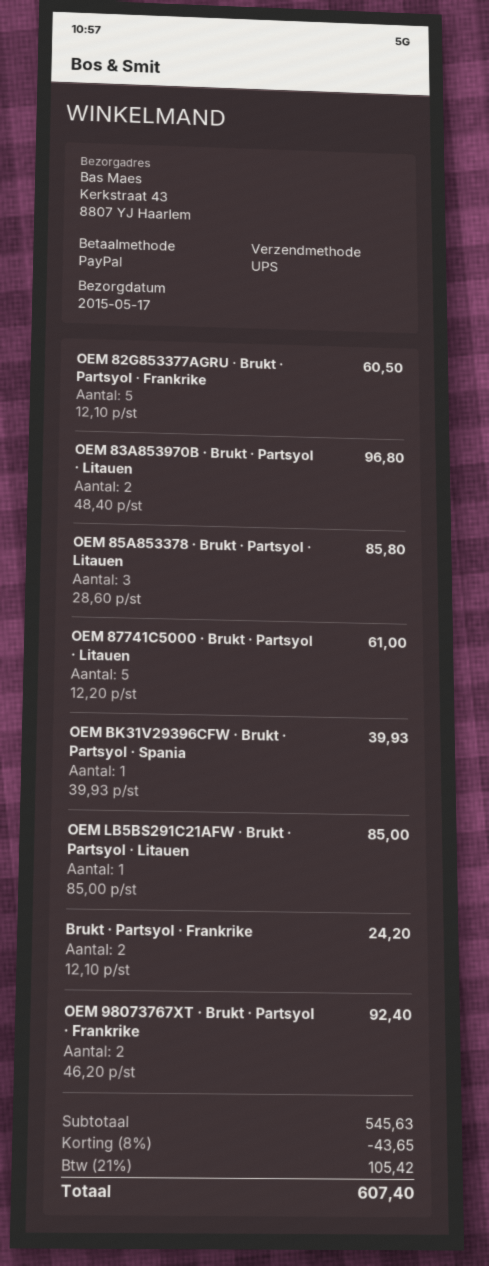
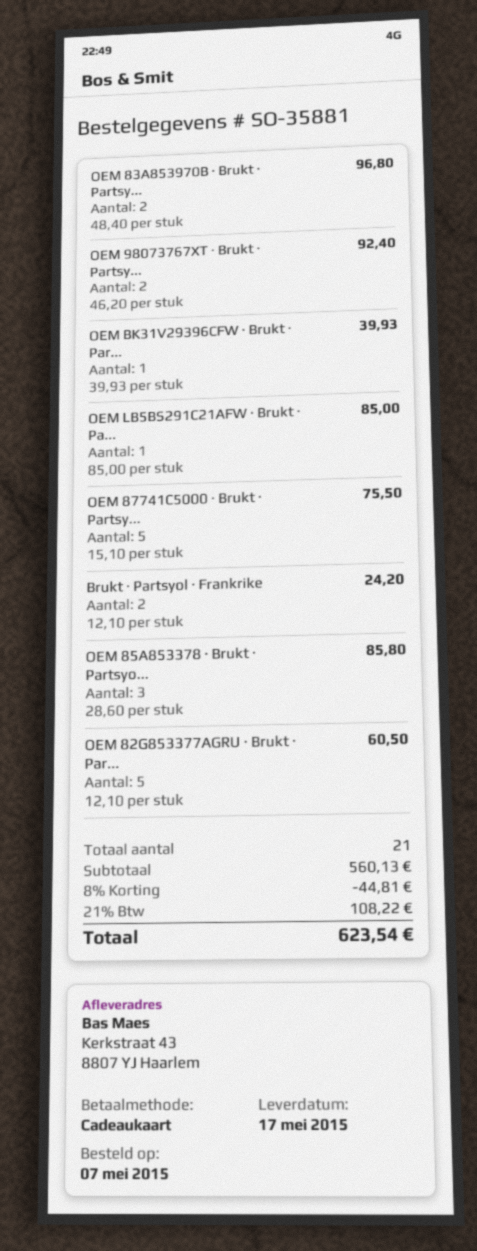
payment method: PayPal -> gift card
OEM 87741C5000 · Brukt · Partsyol · Litauen: 5 x 12.20 = 61.00 -> 5 x 15.10 = 75.50
subtotal: 545.63 -> 560.13
discount: 8% = 43.65 -> 8% = 44.81
tax: 21% = 105.42 -> 21% = 108.22
total: 607.40 -> 623.54

